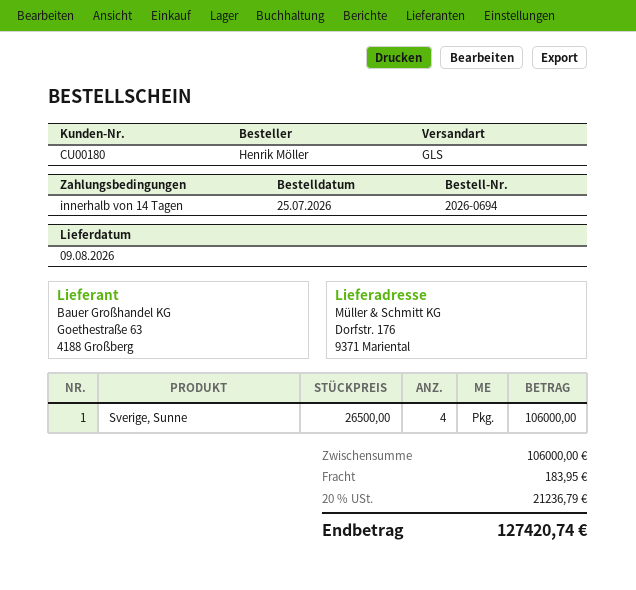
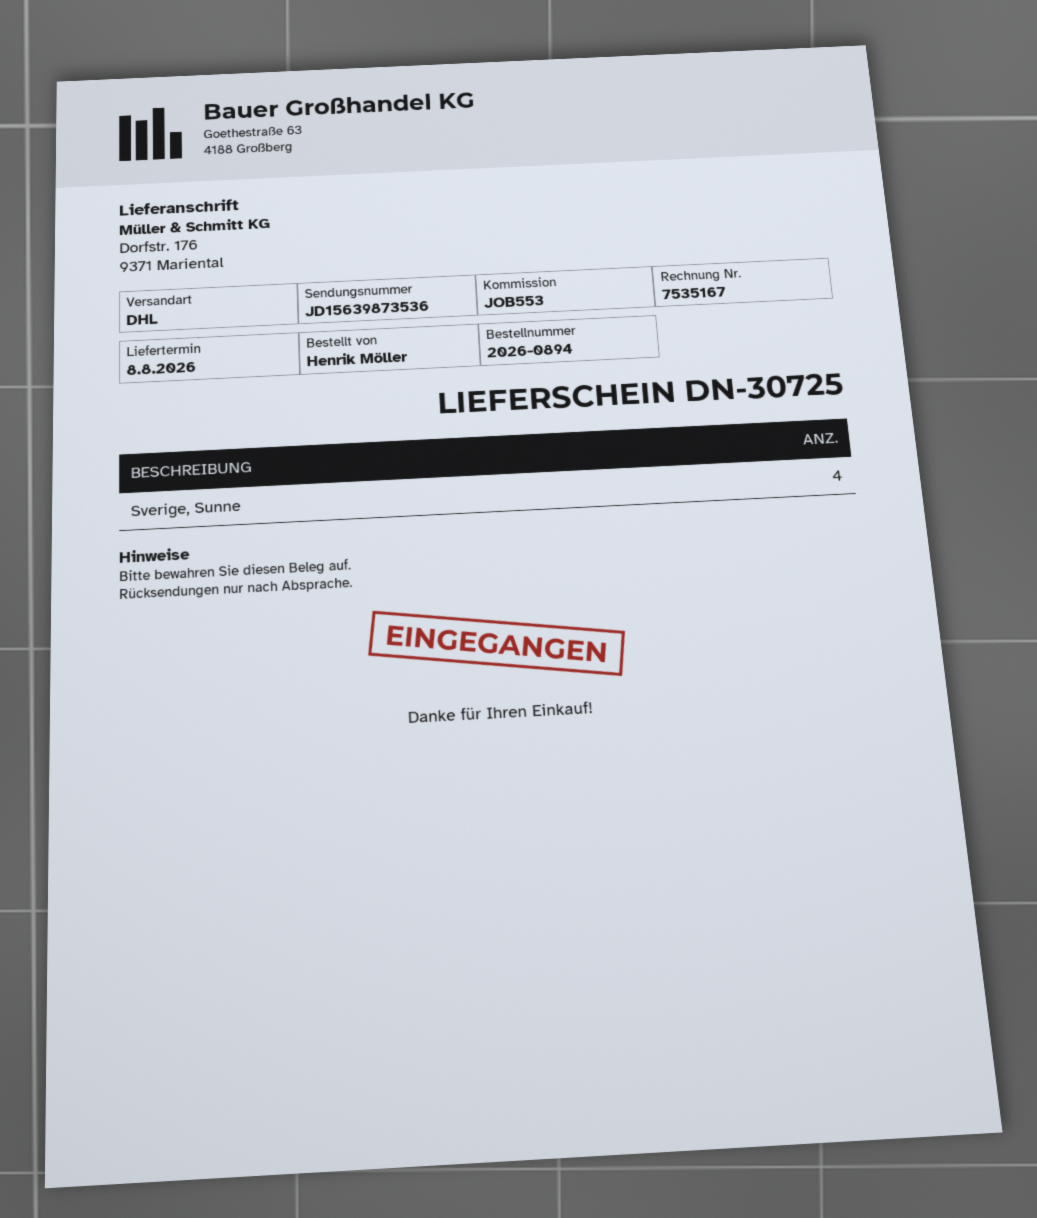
order number: 2026-0694 -> 2026-0894
delivery date: 2026-08-09 -> 2026-08-08
shipping method: GLS -> DHL

